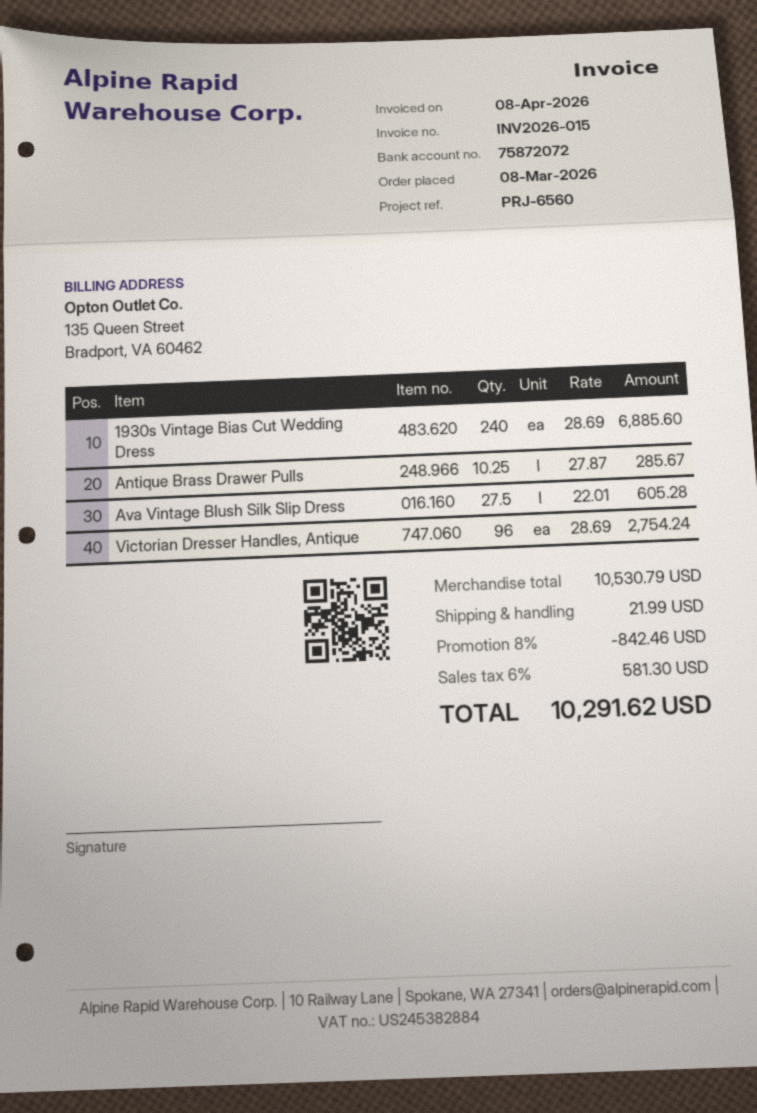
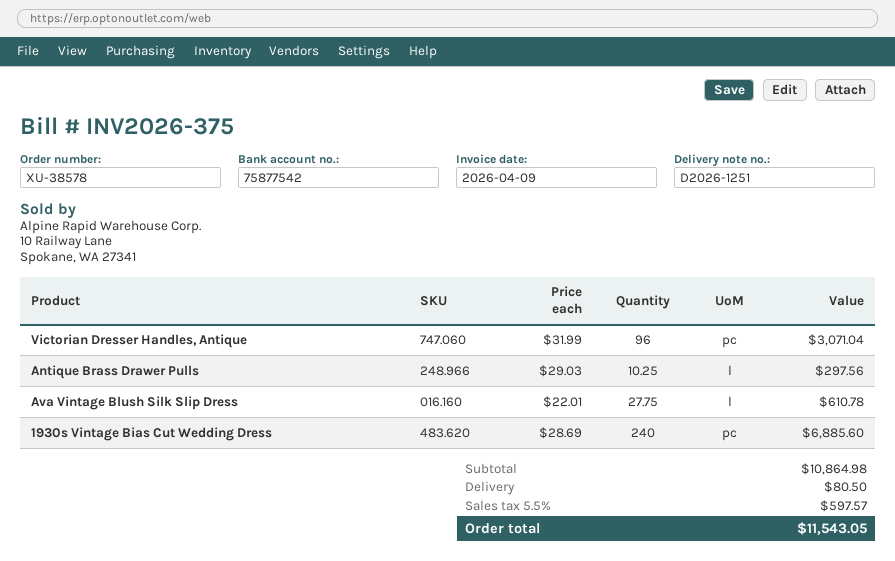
invoice number: INV2026-015 -> INV2026-375
invoice date: 2026-04-08 -> 2026-04-09
bank account: 75872072 -> 75877542
Antique Brass Drawer Pulls: 10.25 x 27.87 = 285.67 -> 10.25 x 29.03 = 297.56
Ava Vintage Blush Silk Slip Dress: 27.5 x 22.01 = 605.28 -> 27.75 x 22.01 = 610.78
Victorian Dresser Handles, Antique: 96 x 28.69 = 2754.24 -> 96 x 31.99 = 3071.04
subtotal: 10530.79 -> 10864.98
discount: 8% = 842.46 -> none
shipping: 21.99 -> 80.50
tax: 6% = 581.30 -> 5.5% = 597.57
total: 10291.62 -> 11543.05

